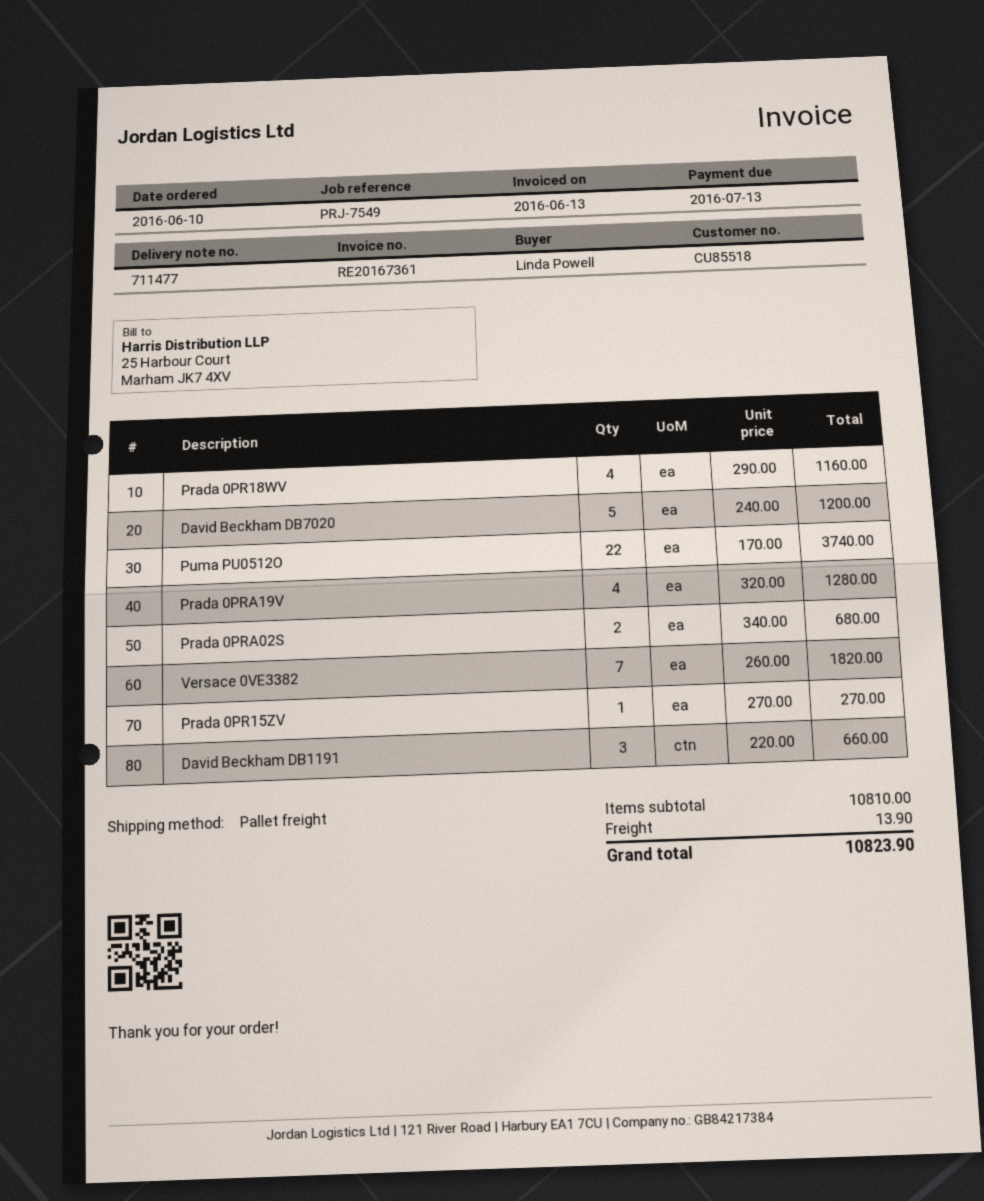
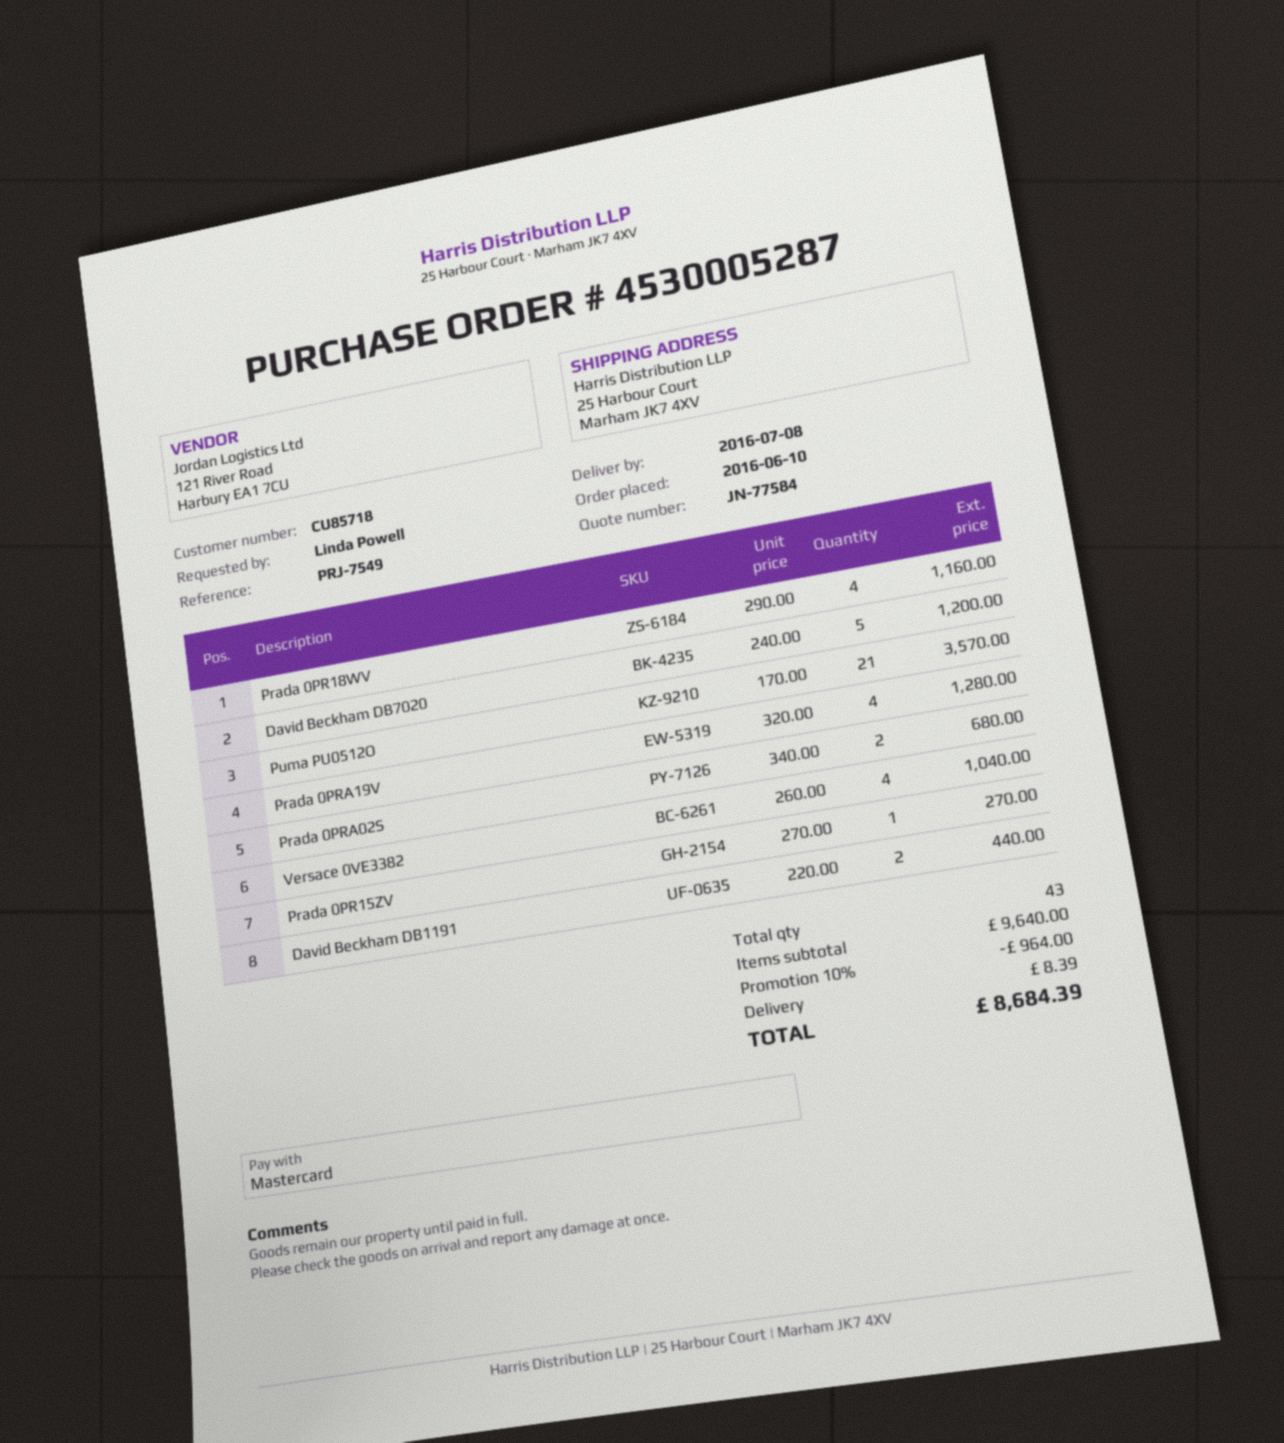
customer number: CU85518 -> CU85718
Puma PU0512O: 22 x 170.00 = 3740.00 -> 21 x 170.00 = 3570.00
Versace 0VE3382: 7 x 260.00 = 1820.00 -> 4 x 260.00 = 1040.00
David Beckham DB1191: 3 x 220.00 = 660.00 -> 2 x 220.00 = 440.00
subtotal: 10810.00 -> 9640.00
discount: none -> 10% = 964.00
shipping: 13.90 -> 8.39
total: 10823.90 -> 8684.39

